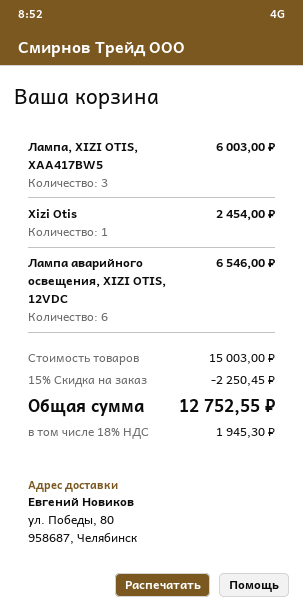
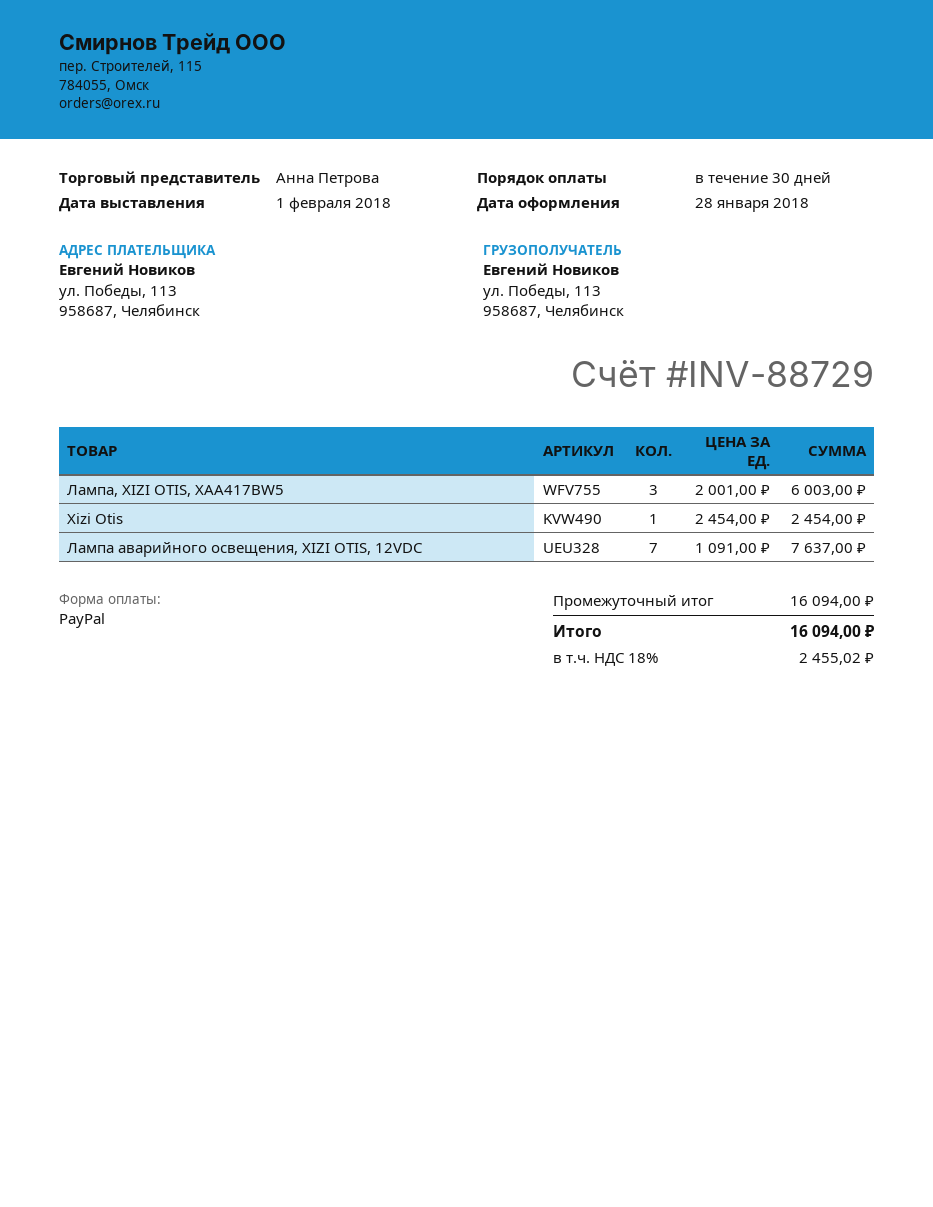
ship to: ул. Победы, 80, 958687, Челябинск -> ул. Победы, 113, 958687, Челябинск
Лампа аварийного освещения, XIZI OTIS, 12VDC: 6 for 6546.00 -> 7 for 7637.00
subtotal: 15003.00 -> 16094.00
discount: 15% = 2250.45 -> none
tax: 18% = 1945.30 -> 18% = 2455.02
total: 12752.55 -> 16094.00

